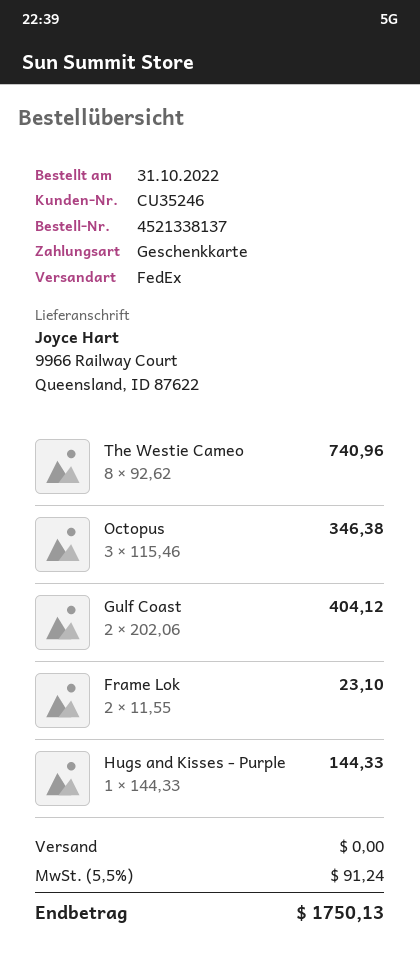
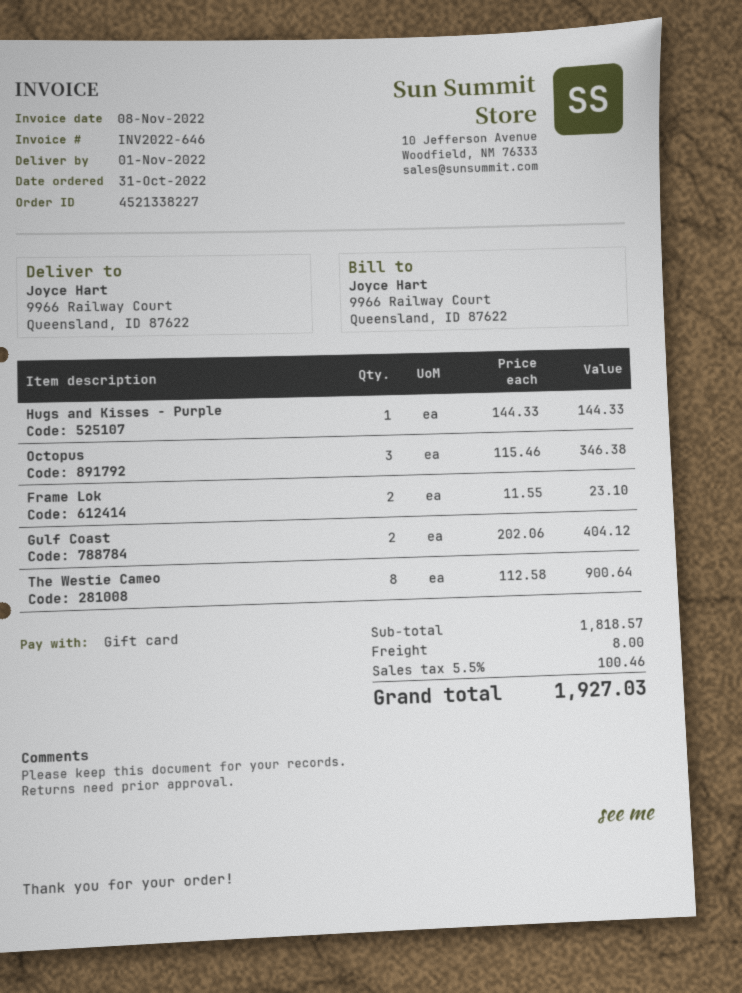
order number: 4521338137 -> 4521338227
The Westie Cameo: 8 x 92.62 = 740.96 -> 8 x 112.58 = 900.64
shipping: 0.00 -> 8.00
tax: 5.5% = 91.24 -> 5.5% = 100.46
total: 1750.13 -> 1927.03

